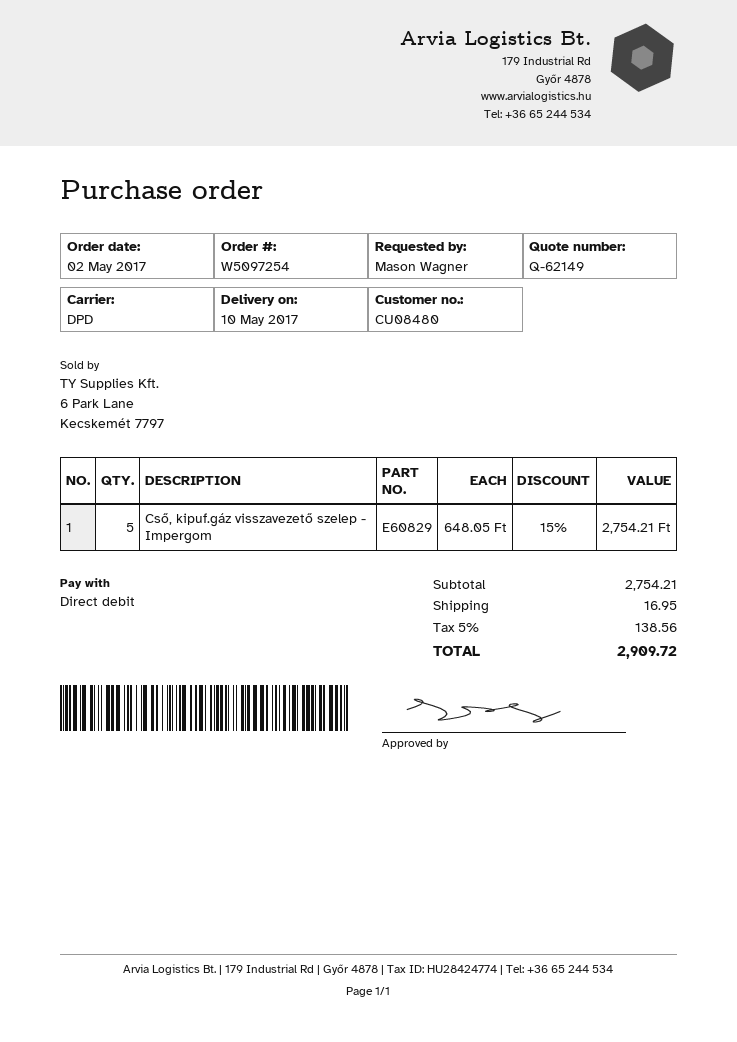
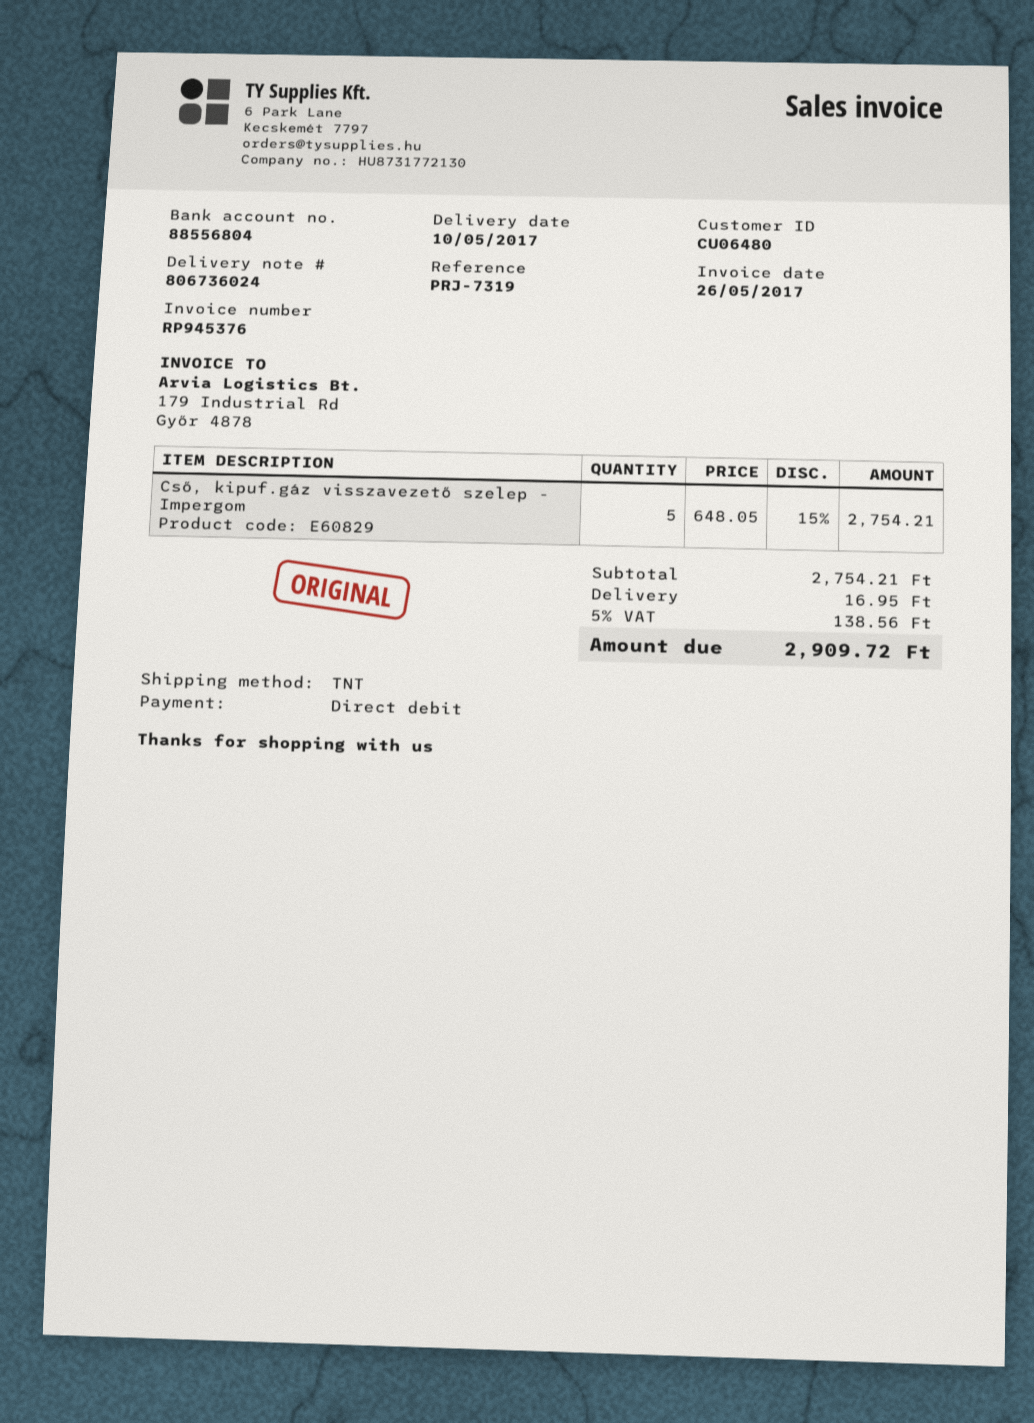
customer number: CU08480 -> CU06480
shipping method: DPD -> TNT

